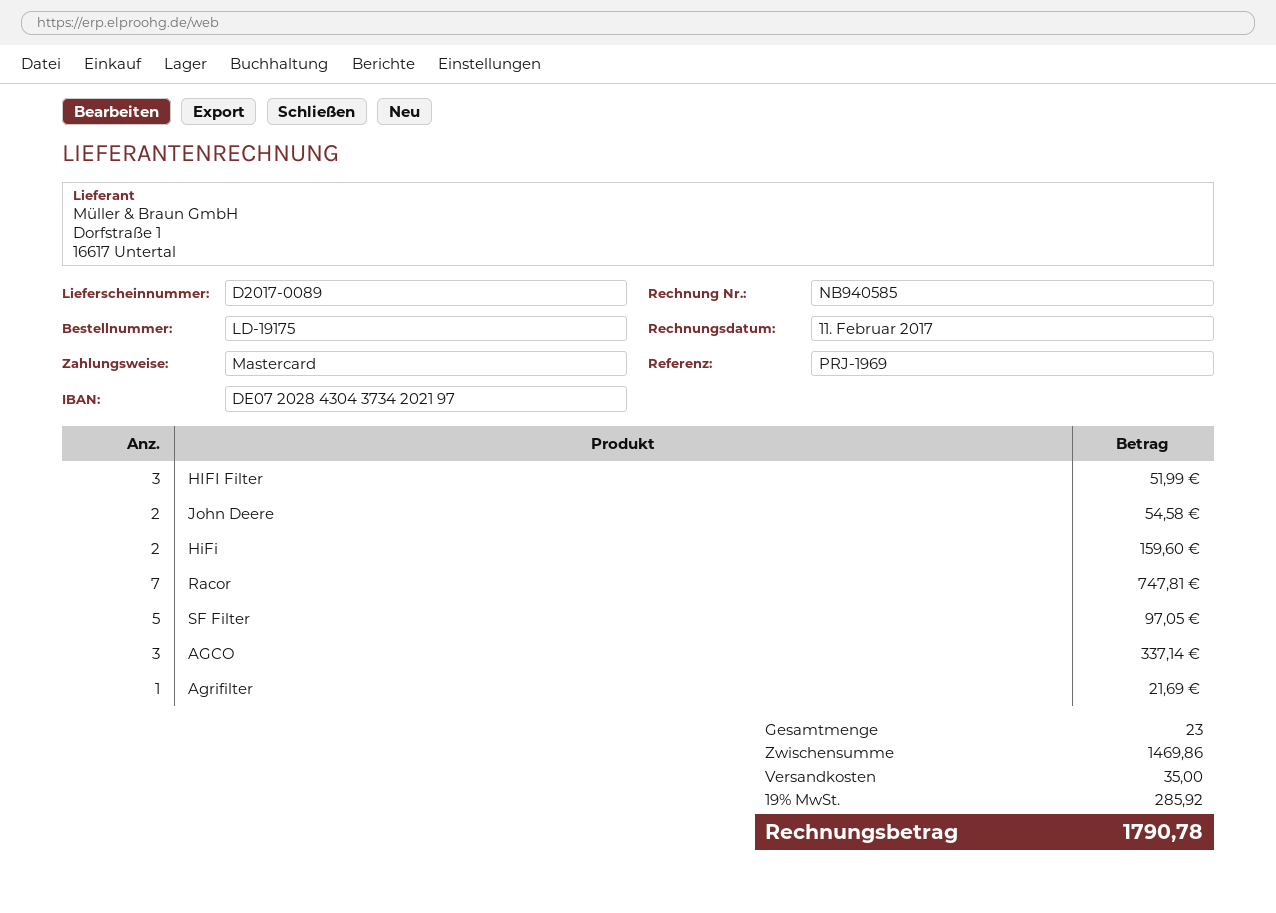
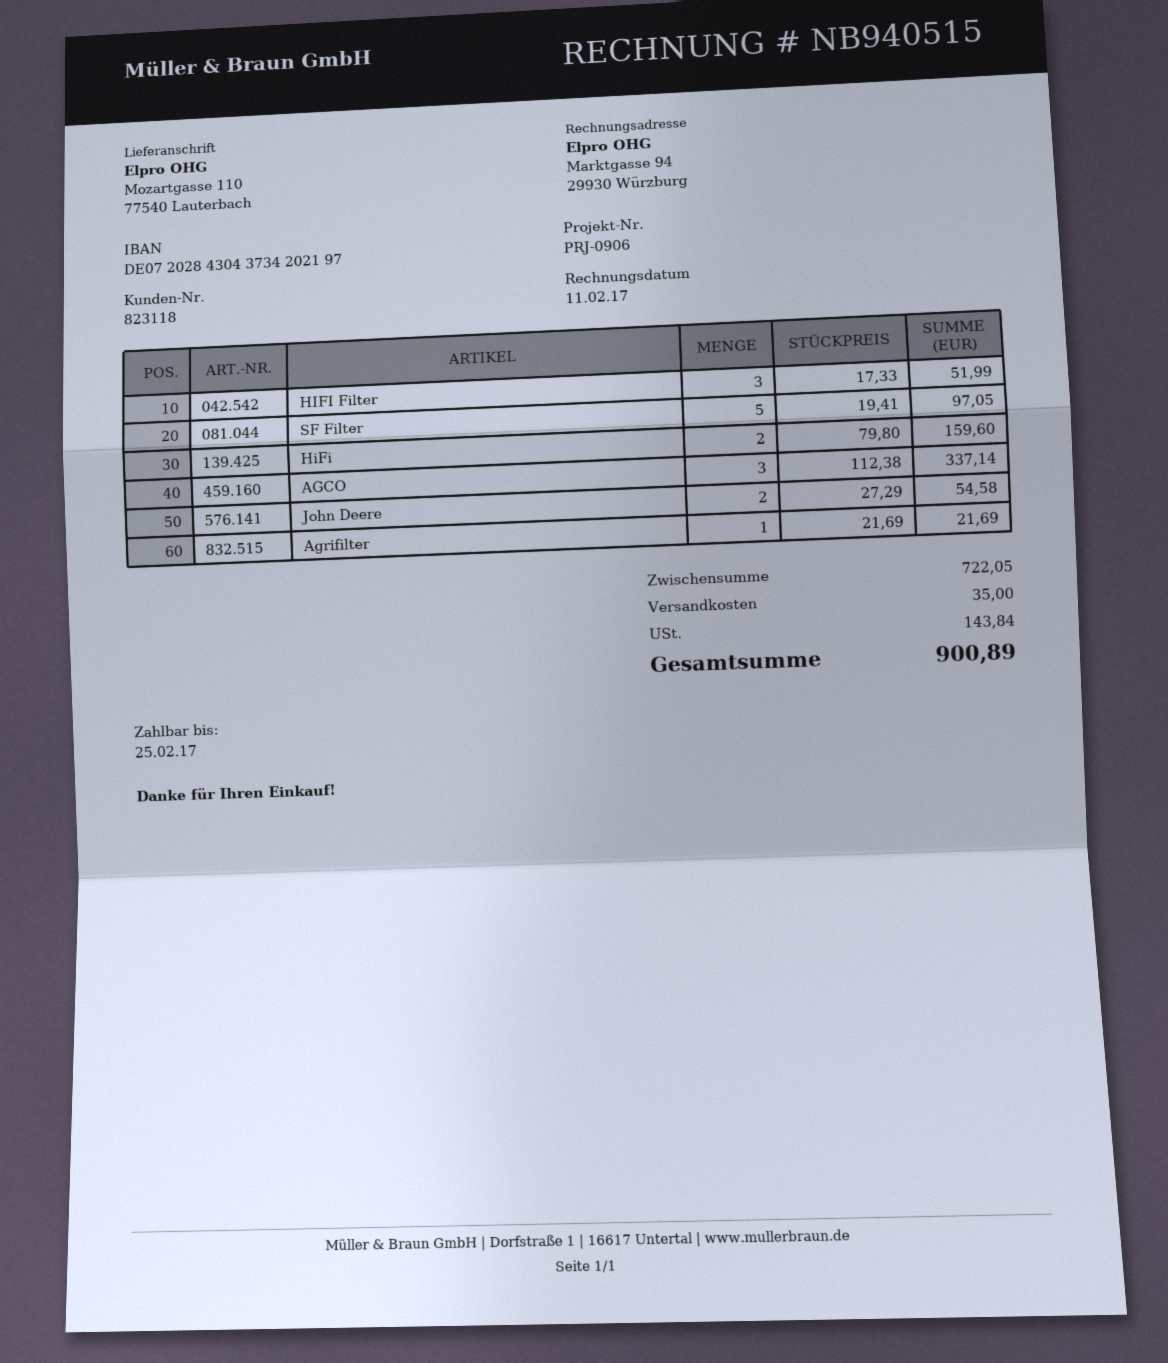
invoice number: NB940585 -> NB940515
reference: PRJ-1969 -> PRJ-0906
Racor: 7 for 747.81 -> none
subtotal: 1469.86 -> 722.05
tax: 285.92 -> 143.84
total: 1790.78 -> 900.89

